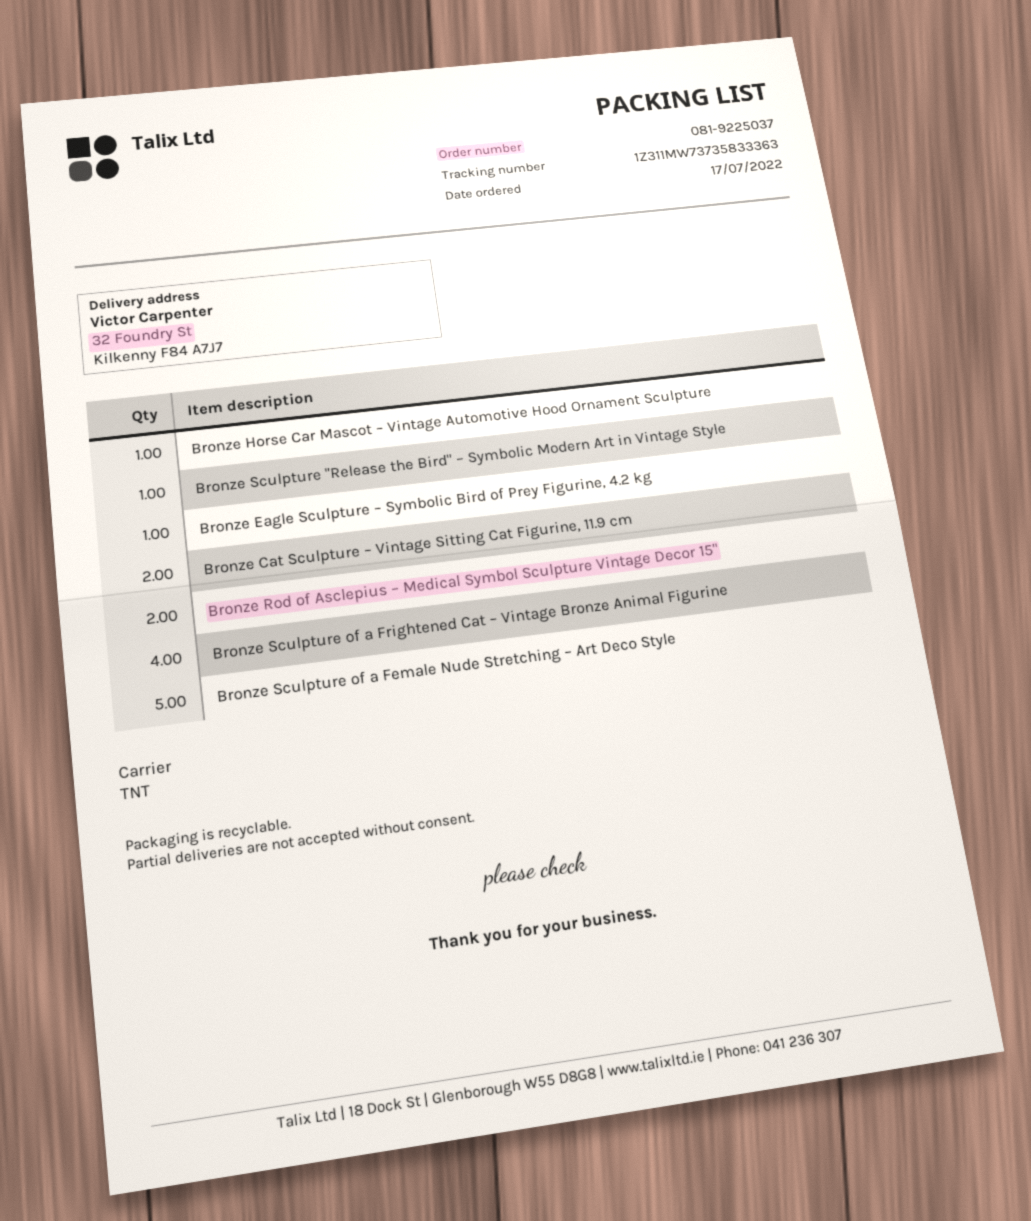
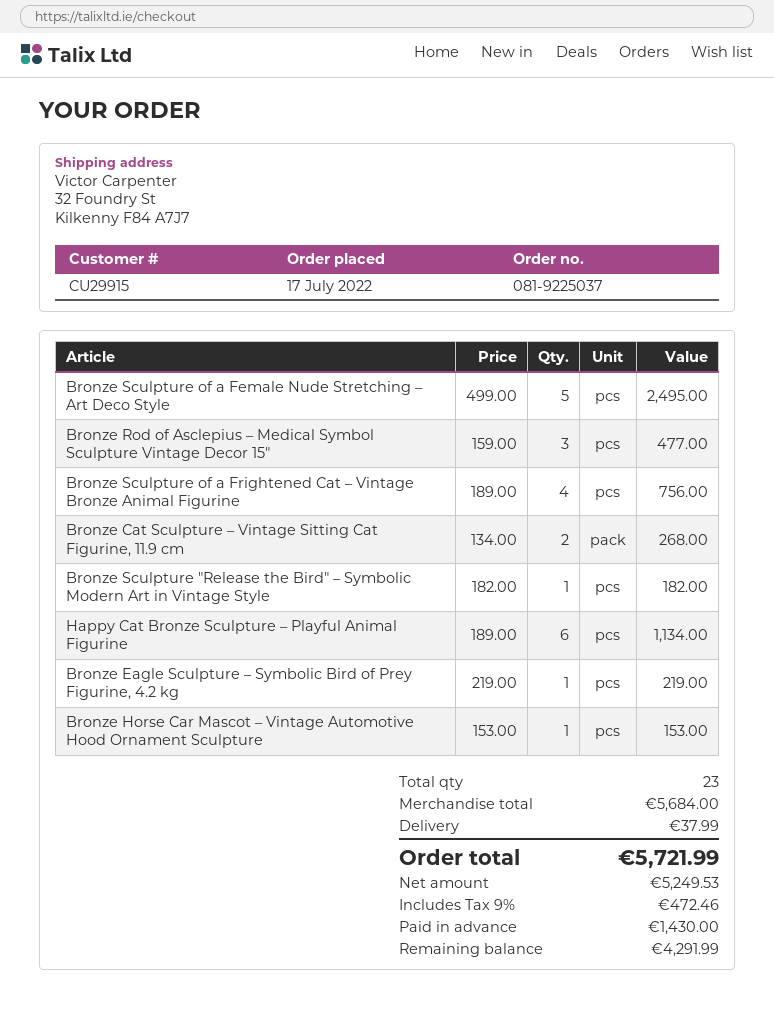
Bronze Rod of Asclepius – Medical Symbol Sculpture Vintage Decor 15": 2 -> 3
Happy Cat Bronze Sculpture – Playful Animal Figurine: none -> 6

